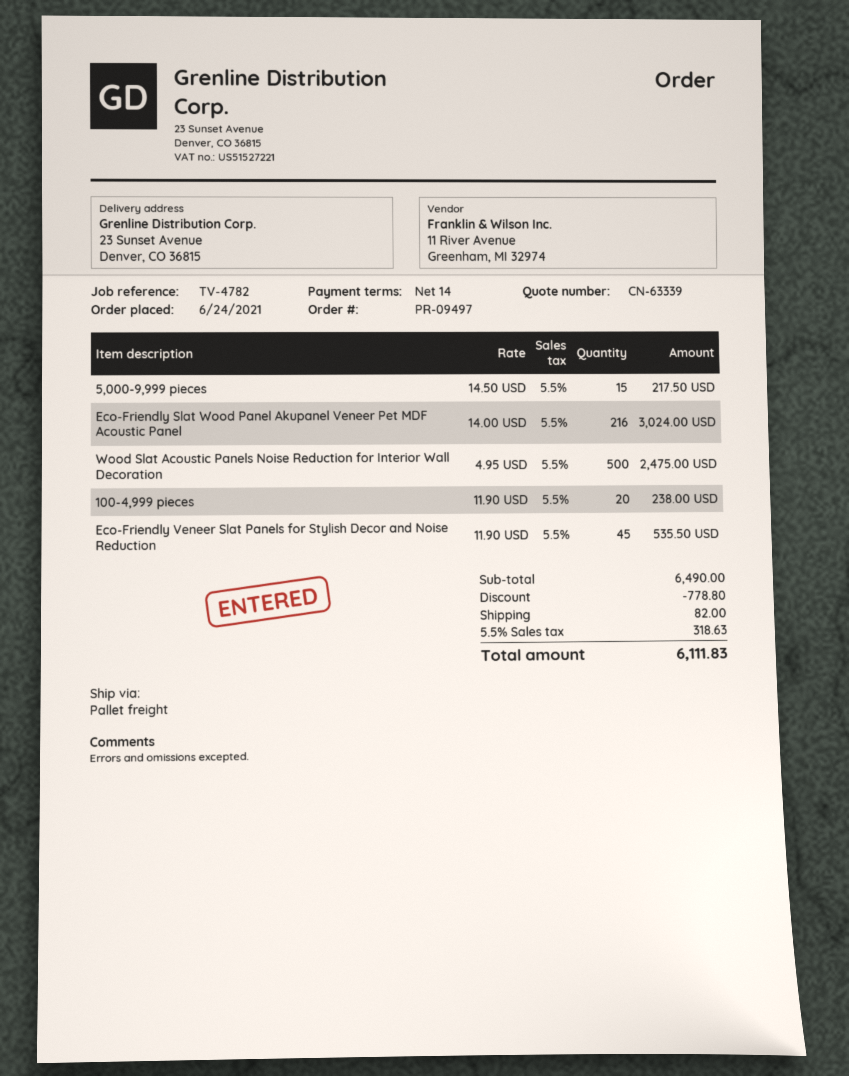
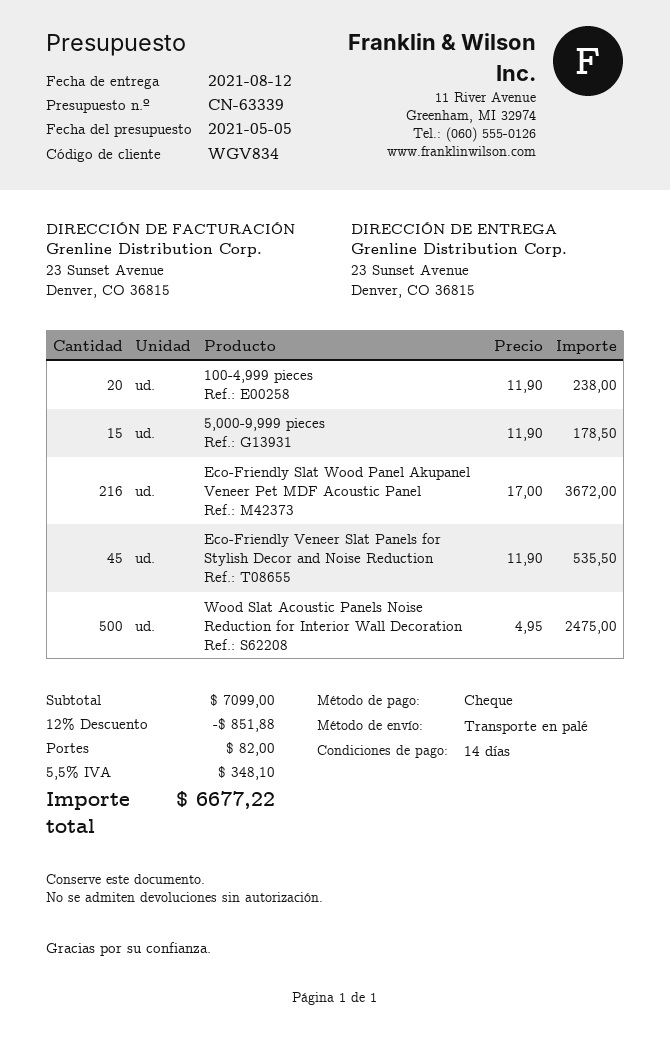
5,000-9,999 pieces: 15 x 14.50 = 217.50 -> 15 x 11.90 = 178.50
Eco-Friendly Slat Wood Panel Akupanel Veneer Pet MDF Acoustic Panel: 216 x 14.00 = 3024.00 -> 216 x 17.00 = 3672.00
subtotal: 6490.00 -> 7099.00
discount: 778.80 -> 851.88
tax: 5.5% = 318.63 -> 5.5% = 348.10
total: 6111.83 -> 6677.22

